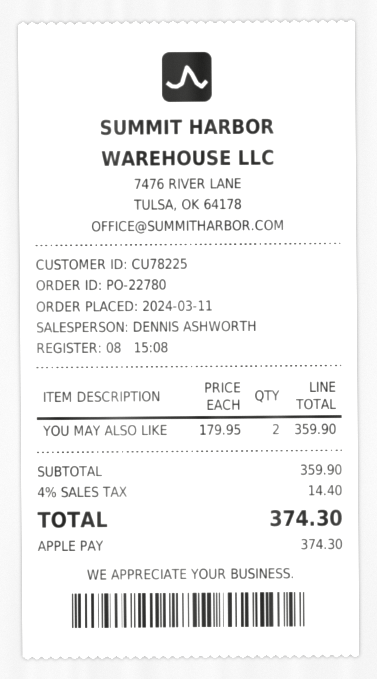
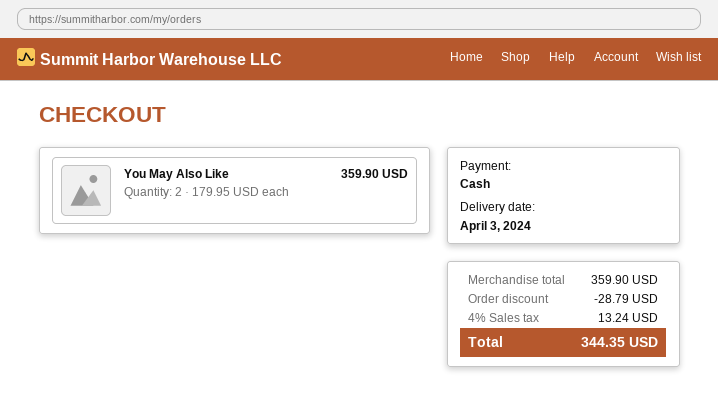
payment method: Apple Pay -> cash
discount: none -> 28.79
tax: 4% = 14.40 -> 4% = 13.24
total: 374.30 -> 344.35

